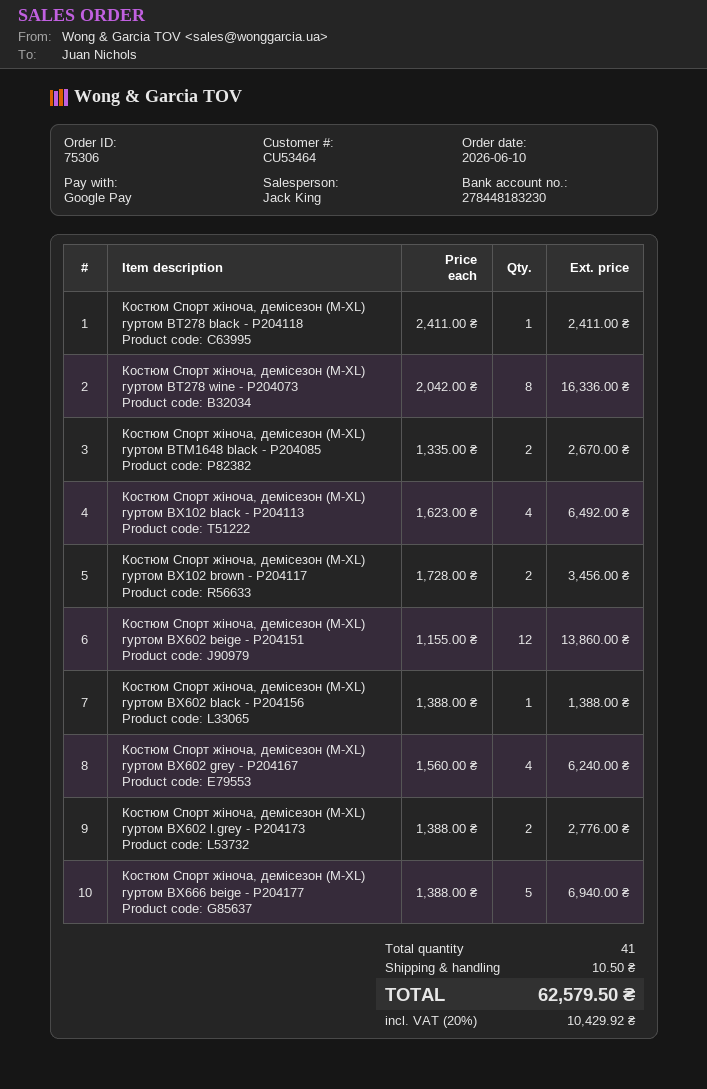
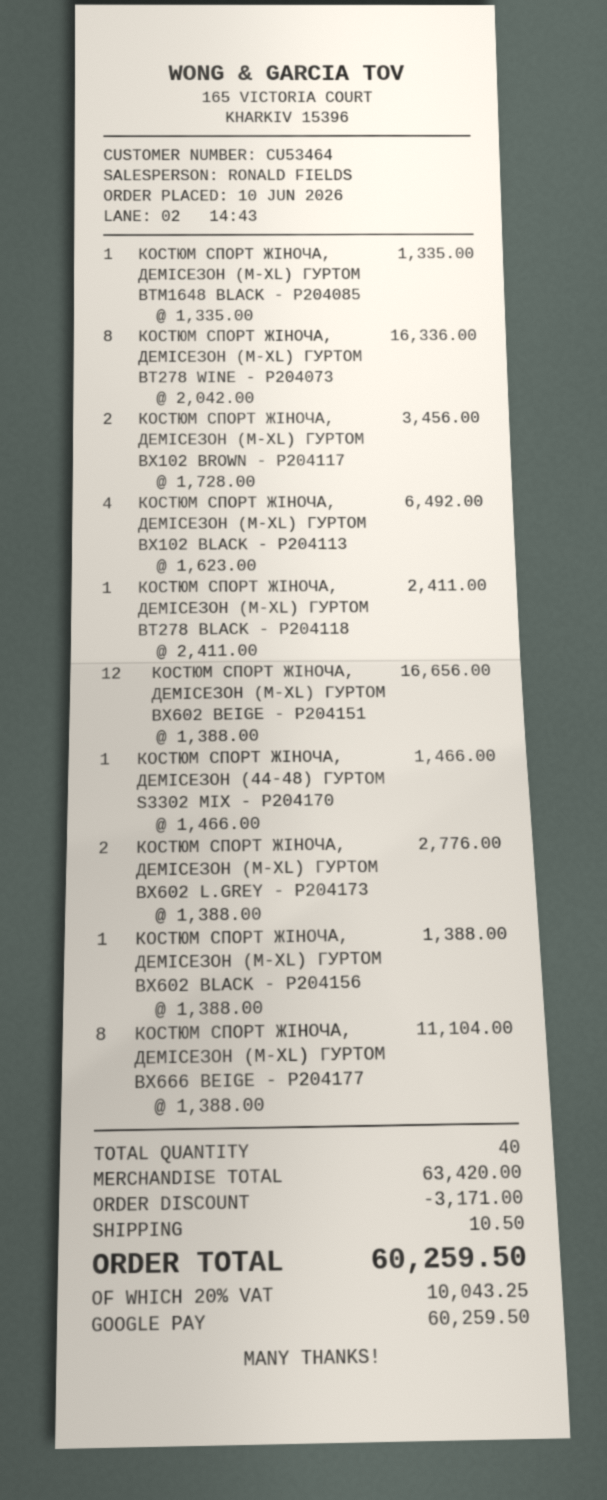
sales rep: Jack King -> RONALD FIELDS
Костюм Спорт жіноча, демісезон (M-XL) гуртом BTM1648 black - P204085: 2 x 1335.00 = 2670.00 -> 1 x 1335.00 = 1335.00
Костюм Спорт жіноча, демісезон (M-XL) гуртом BX602 beige - P204151: 12 x 1155.00 = 13860.00 -> 12 x 1388.00 = 16656.00
Костюм Спорт жіноча, демісезон (M-XL) гуртом BX602 grey - P204167: 4 x 1560.00 = 6240.00 -> none
Костюм Спорт жіноча, демісезон (M-XL) гуртом BX666 beige - P204177: 5 x 1388.00 = 6940.00 -> 8 x 1388.00 = 11104.00
КОСТЮМ СПОРТ ЖІНОЧА, ДЕМІСЕЗОН (44-48) ГУРТОМ S3302 MIX - P204170: none -> 1 x 1466.00 = 1466.00
total quantity: 41 -> 40
discount: none -> 3171.00
tax: 20% = 10429.92 -> 20% = 10043.25
total: 62579.50 -> 60259.50

